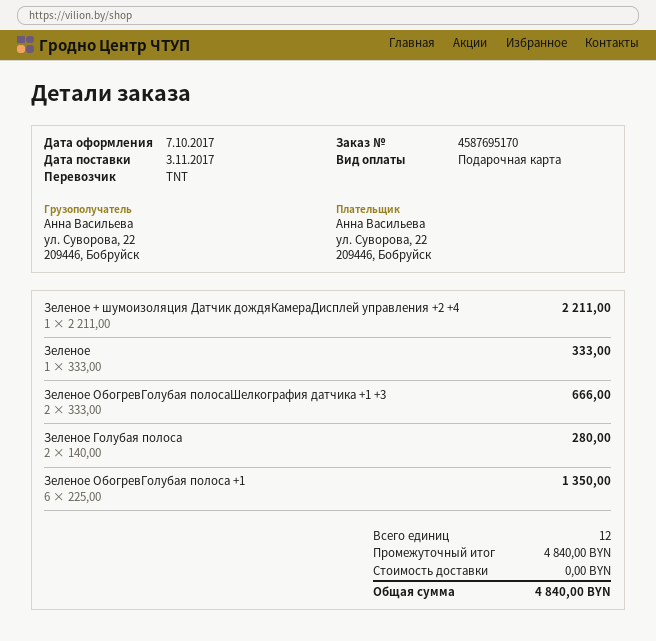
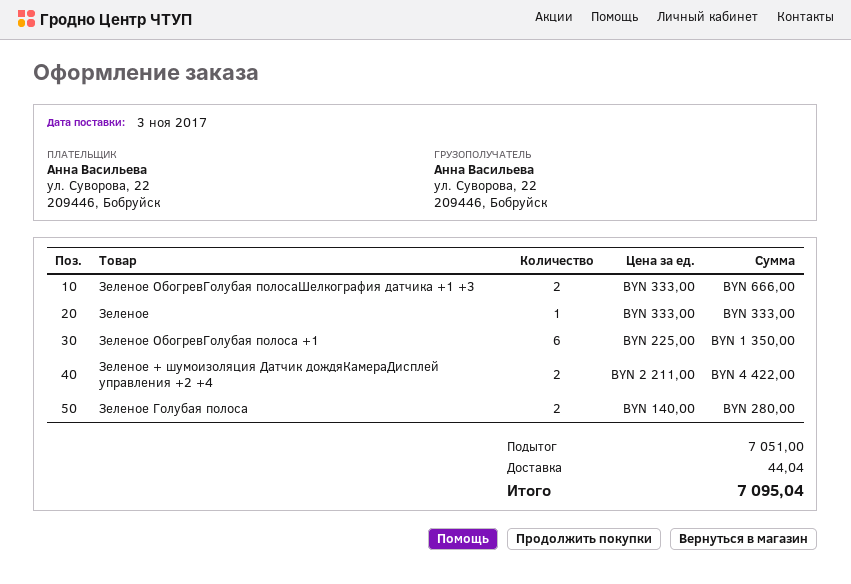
Зеленое + шумоизоляция Датчик дождяКамераДисплей управления +2 +4: 1 x 2211.00 = 2211.00 -> 2 x 2211.00 = 4422.00
subtotal: 4840.00 -> 7051.00
shipping: 0.00 -> 44.04
total: 4840.00 -> 7095.04

